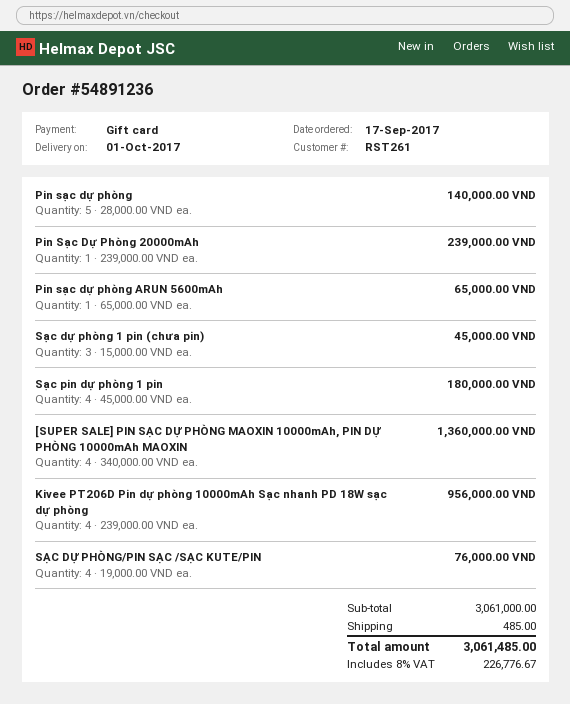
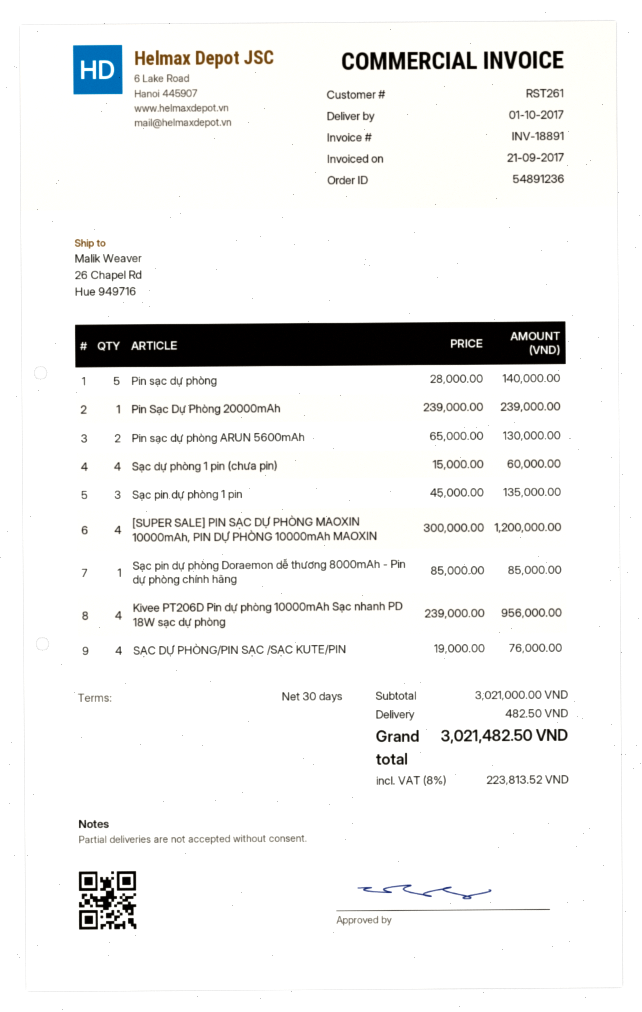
Pin sạc dự phòng ARUN 5600mAh: 1 x 65000.00 = 65000.00 -> 2 x 65000.00 = 130000.00
Sạc dự phòng 1 pin (chưa pin): 3 x 15000.00 = 45000.00 -> 4 x 15000.00 = 60000.00
Sạc pin dự phòng 1 pin: 4 x 45000.00 = 180000.00 -> 3 x 45000.00 = 135000.00
[SUPER SALE] PIN SẠC DỰ PHÒNG MAOXIN 10000mAh, PIN DỰ PHÒNG 10000mAh MAOXIN: 4 x 340000.00 = 1360000.00 -> 4 x 300000.00 = 1200000.00
Sạc pin dự phòng Doraemon dễ thương 8000mAh - Pin dự phòng chính hãng: none -> 1 x 85000.00 = 85000.00
subtotal: 3061000.00 -> 3021000.00
shipping: 485.00 -> 482.50
tax: 8% = 226776.67 -> 8% = 223813.52
total: 3061485.00 -> 3021482.50

